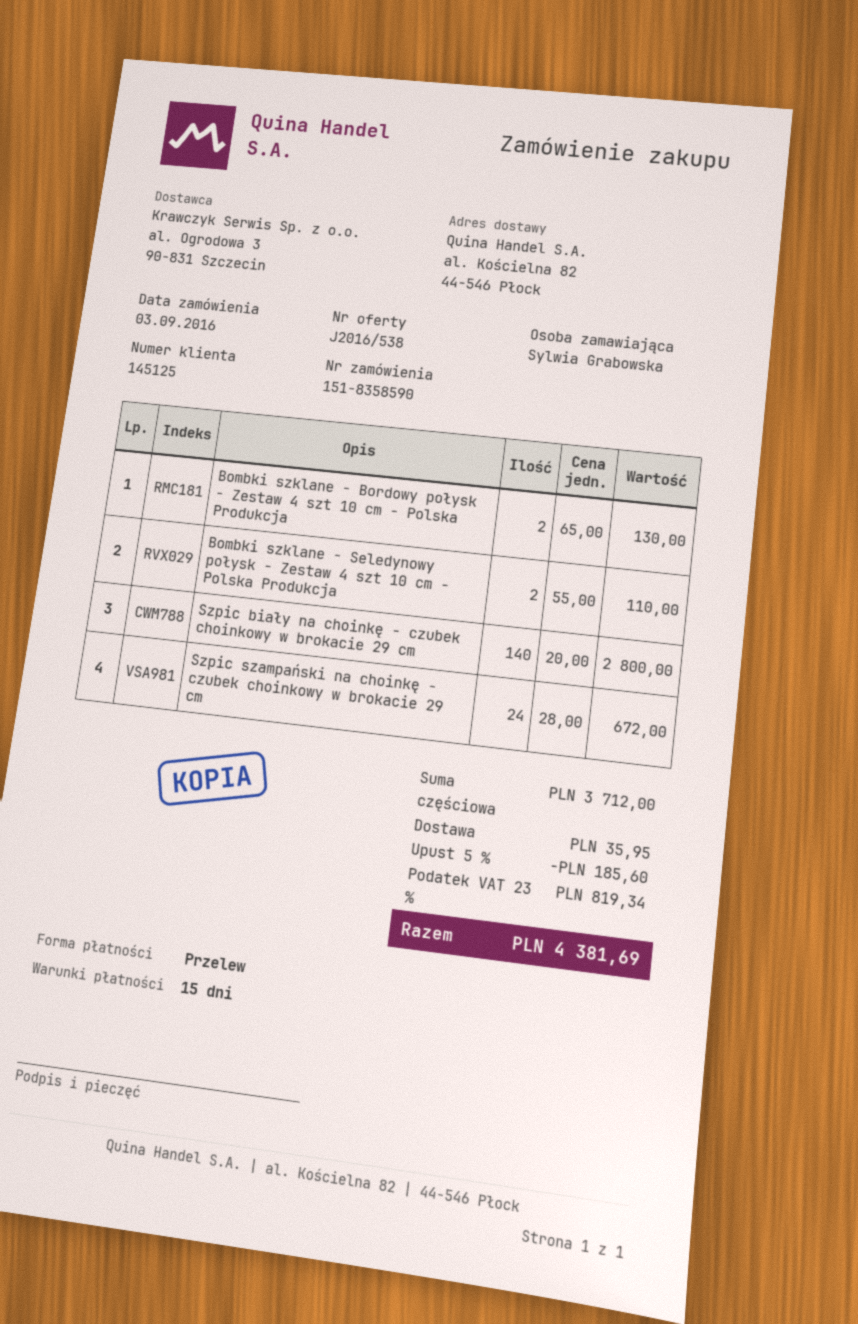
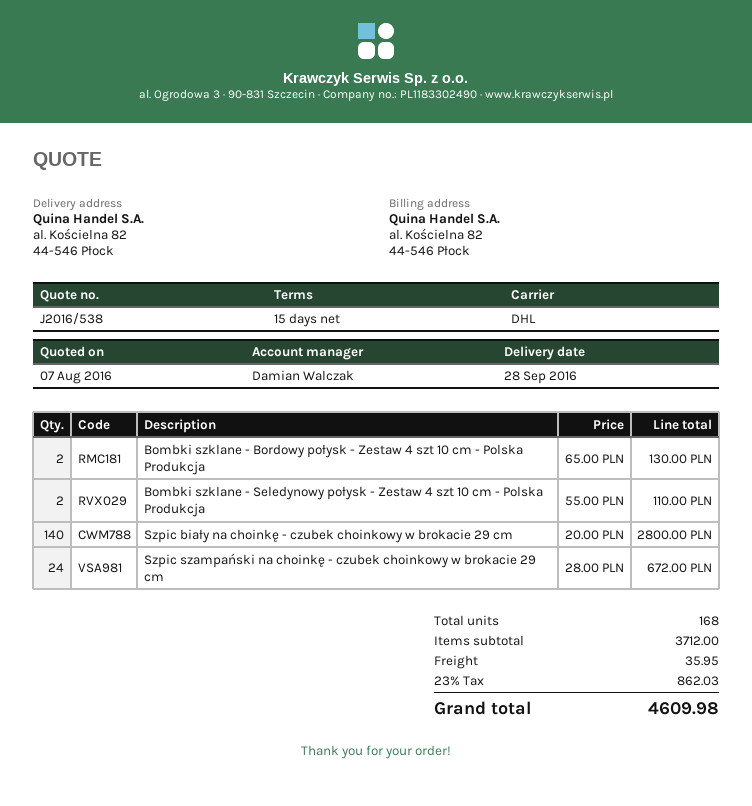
discount: 5% = 185.60 -> none
tax: 23% = 819.34 -> 23% = 862.03
total: 4381.69 -> 4609.98

